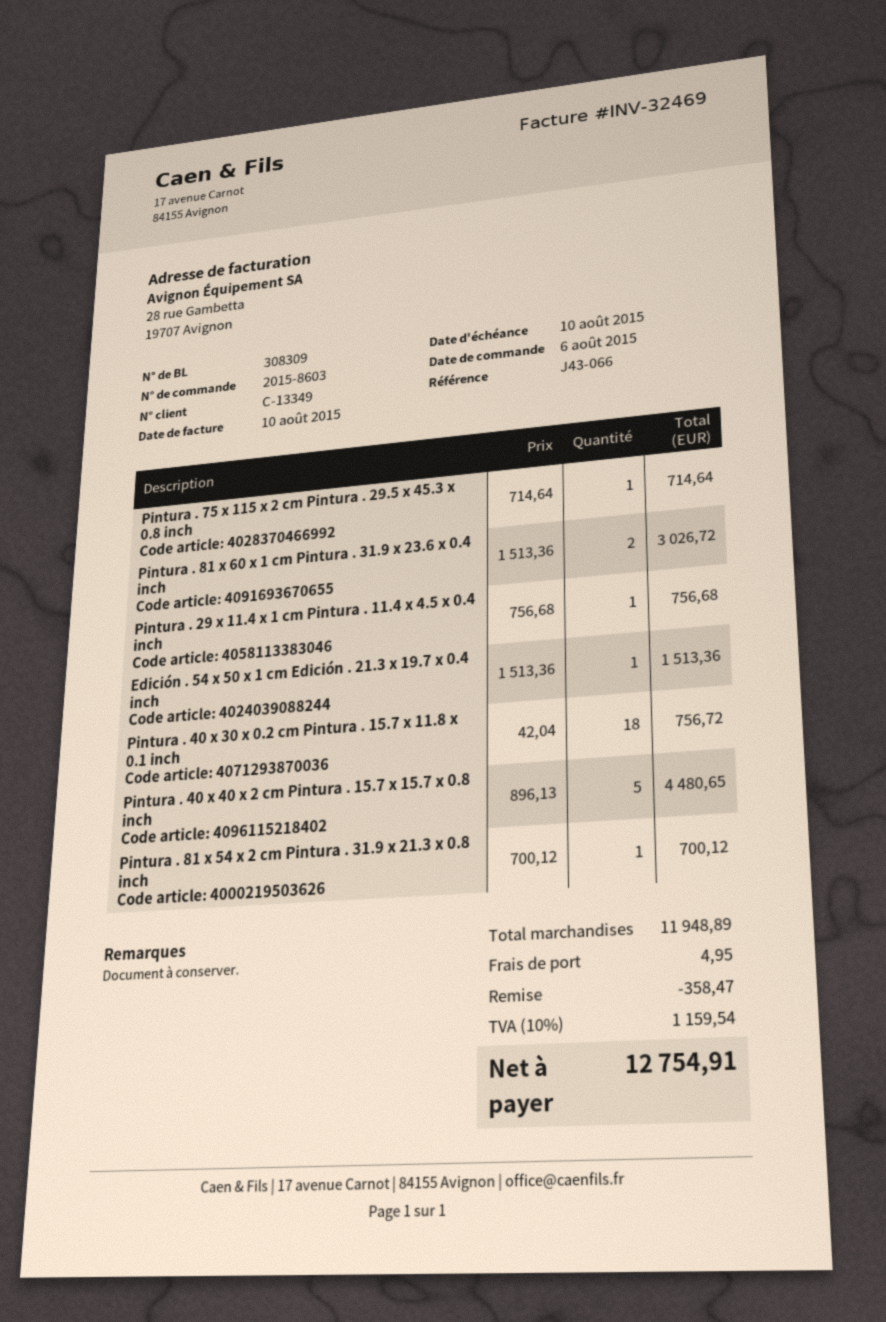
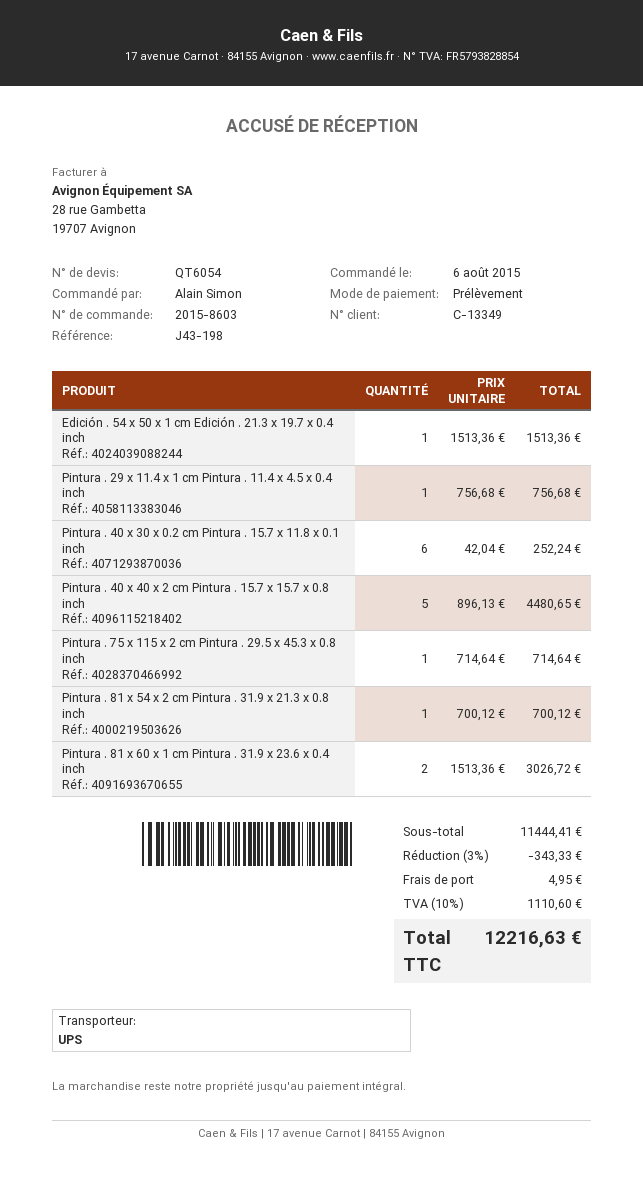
reference: J43-066 -> J43-198
Pintura . 40 x 30 x 0.2 cm Pintura . 15.7 x 11.8 x 0.1 inch: 18 x 42.04 = 756.72 -> 6 x 42.04 = 252.24
subtotal: 11948.89 -> 11444.41
discount: 358.47 -> 343.33
tax: 10% = 1159.54 -> 10% = 1110.60
total: 12754.91 -> 12216.63

